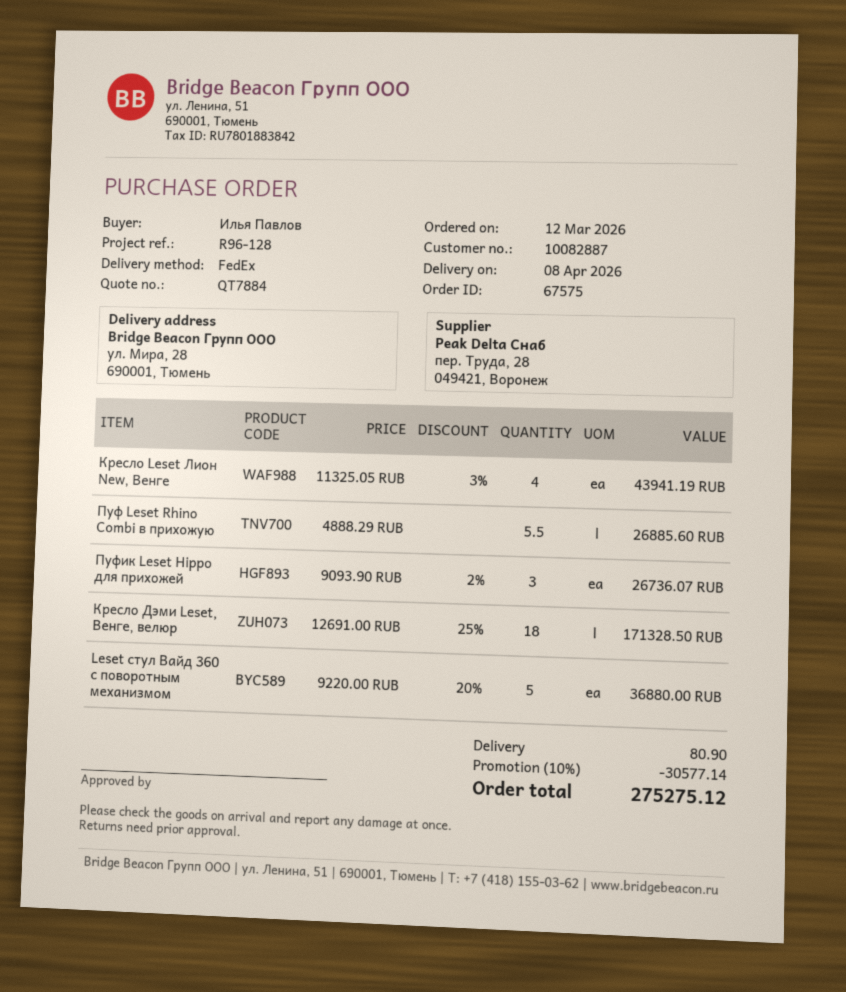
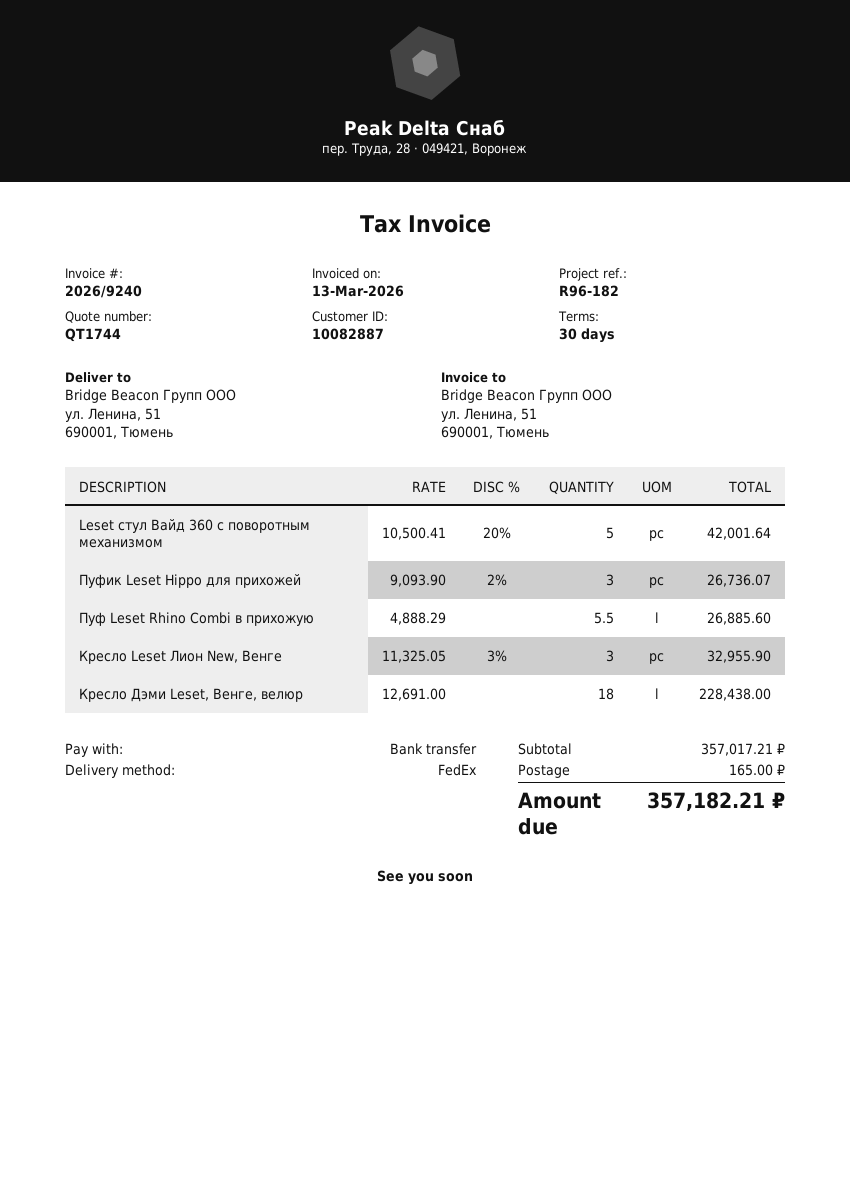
quote number: QT7884 -> QT1744
reference: R96-128 -> R96-182
ship to: ул. Мира, 28, 690001, Тюмень -> ул. Ленина, 51, 690001, Тюмень
Кресло Leset Лион New, Венге: 4 x 11325.05 - 3% = 43941.19 -> 3 x 11325.05 - 3% = 32955.90
Кресло Дэми Leset, Венге, велюр: 18 x 12691.00 - 25% = 171328.50 -> 18 x 12691.00 = 228438.00
Leset стул Вайд 360 с поворотным механизмом: 5 x 9220.00 - 20% = 36880.00 -> 5 x 10500.41 - 20% = 42001.64
discount: 10% = 30577.14 -> none
shipping: 80.90 -> 165.00
total: 275275.12 -> 357182.21

